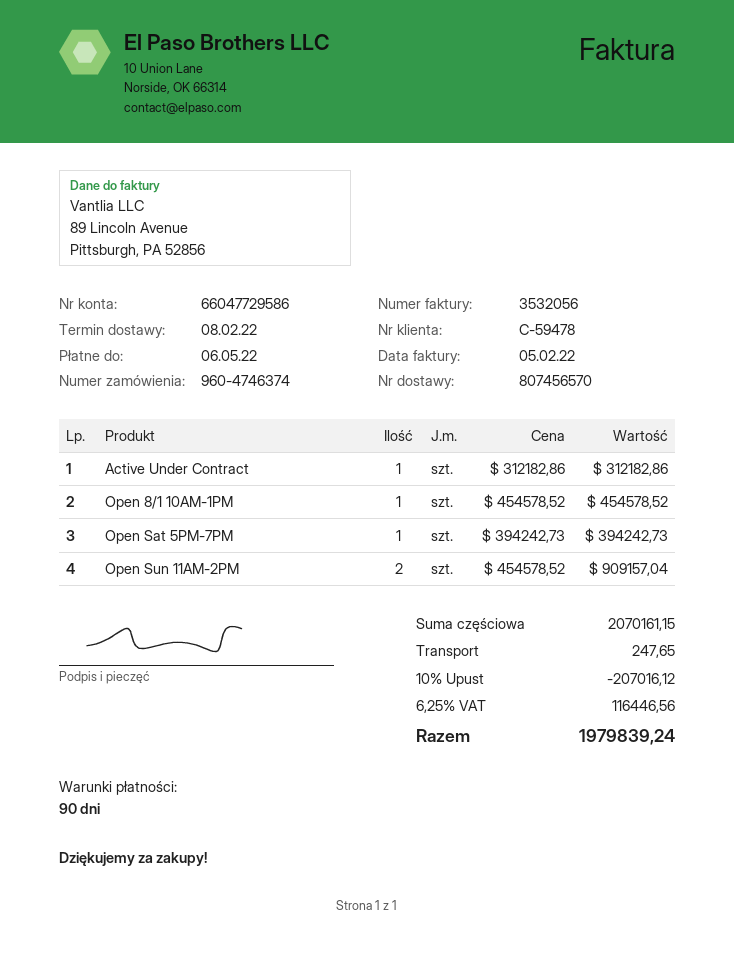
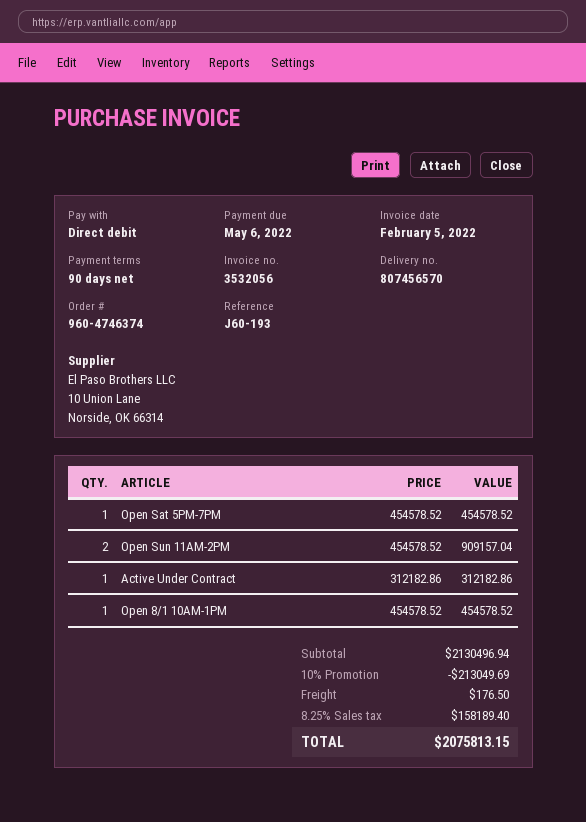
Open Sat 5PM-7PM: 1 x 394242.73 = 394242.73 -> 1 x 454578.52 = 454578.52
subtotal: 2070161.15 -> 2130496.94
discount: 10% = 207016.12 -> 10% = 213049.69
shipping: 247.65 -> 176.50
tax: 6.25% = 116446.56 -> 8.25% = 158189.40
total: 1979839.24 -> 2075813.15

